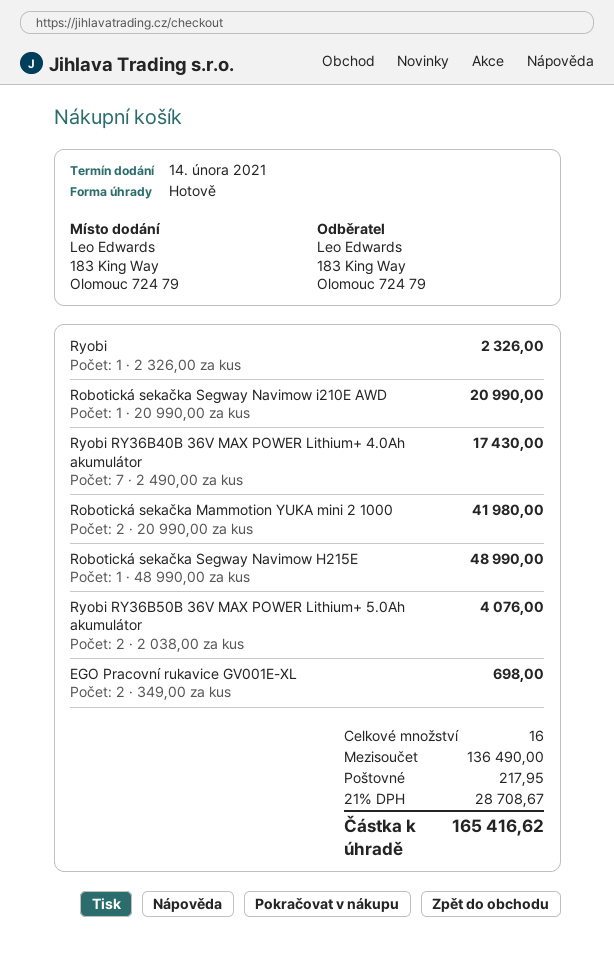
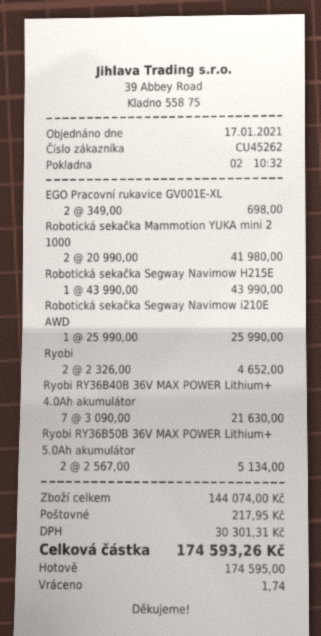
Ryobi: 1 x 2326.00 = 2326.00 -> 2 x 2326.00 = 4652.00
Robotická sekačka Segway Navimow i210E AWD: 1 x 20990.00 = 20990.00 -> 1 x 25990.00 = 25990.00
Ryobi RY36B40B 36V MAX POWER Lithium+ 4.0Ah akumulátor: 7 x 2490.00 = 17430.00 -> 7 x 3090.00 = 21630.00
Robotická sekačka Segway Navimow H215E: 1 x 48990.00 = 48990.00 -> 1 x 43990.00 = 43990.00
Ryobi RY36B50B 36V MAX POWER Lithium+ 5.0Ah akumulátor: 2 x 2038.00 = 4076.00 -> 2 x 2567.00 = 5134.00
subtotal: 136490.00 -> 144074.00
tax: 28708.67 -> 30301.31
total: 165416.62 -> 174593.26

